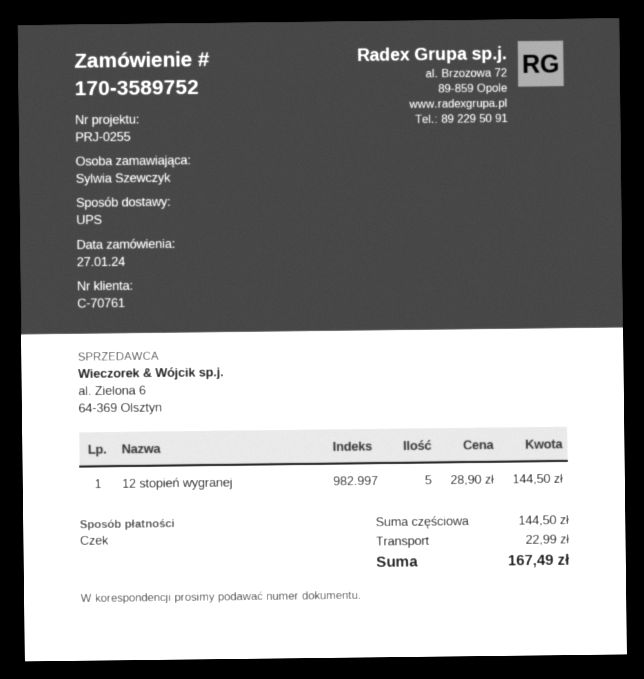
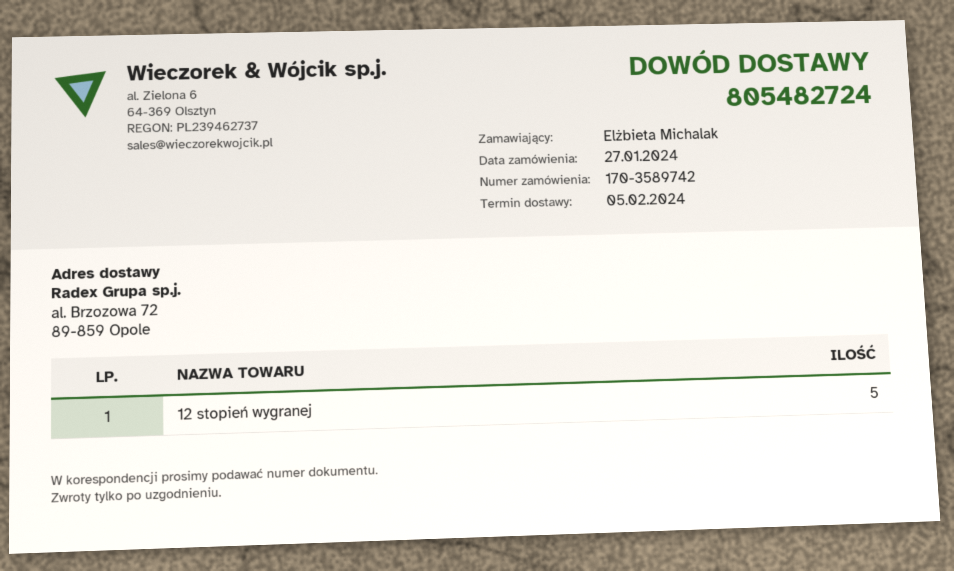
order number: 170-3589752 -> 170-3589742
ordered by: Sylwia Szewczyk -> Elżbieta Michalak

